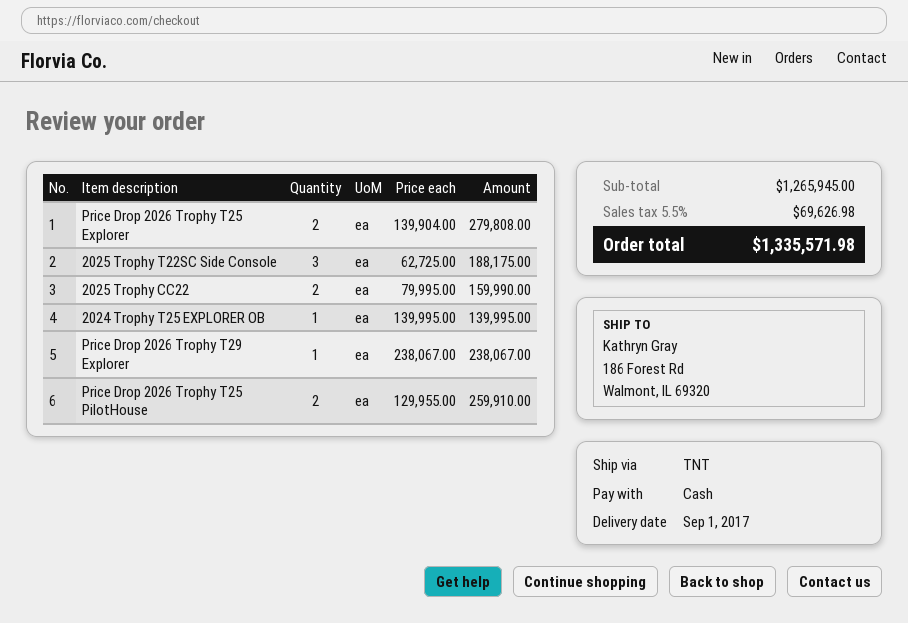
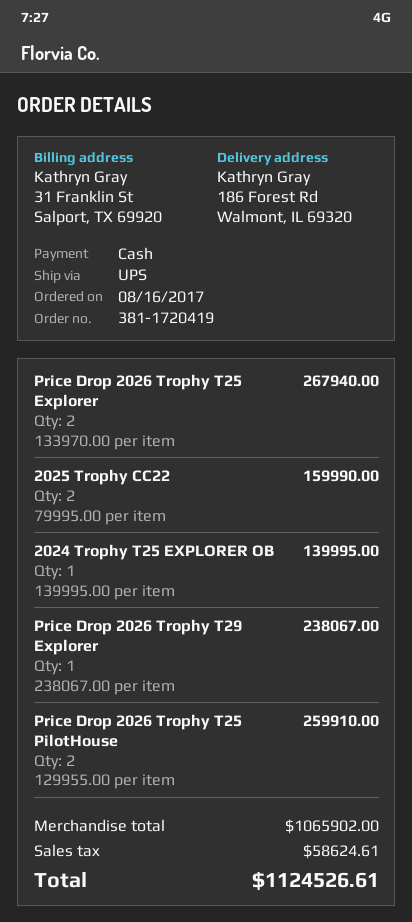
shipping method: TNT -> UPS
Price Drop 2026 Trophy T25 Explorer: 2 x 139904.00 = 279808.00 -> 2 x 133970.00 = 267940.00
2025 Trophy T22SC Side Console: 3 x 62725.00 = 188175.00 -> none
subtotal: 1265945.00 -> 1065902.00
tax: 69626.98 -> 58624.61
total: 1335571.98 -> 1124526.61

